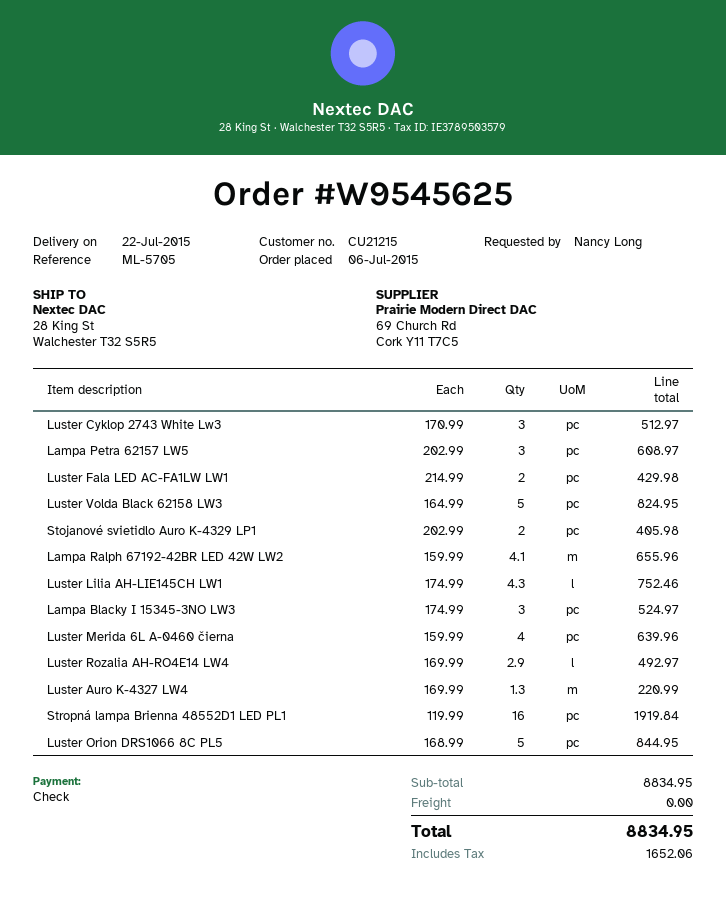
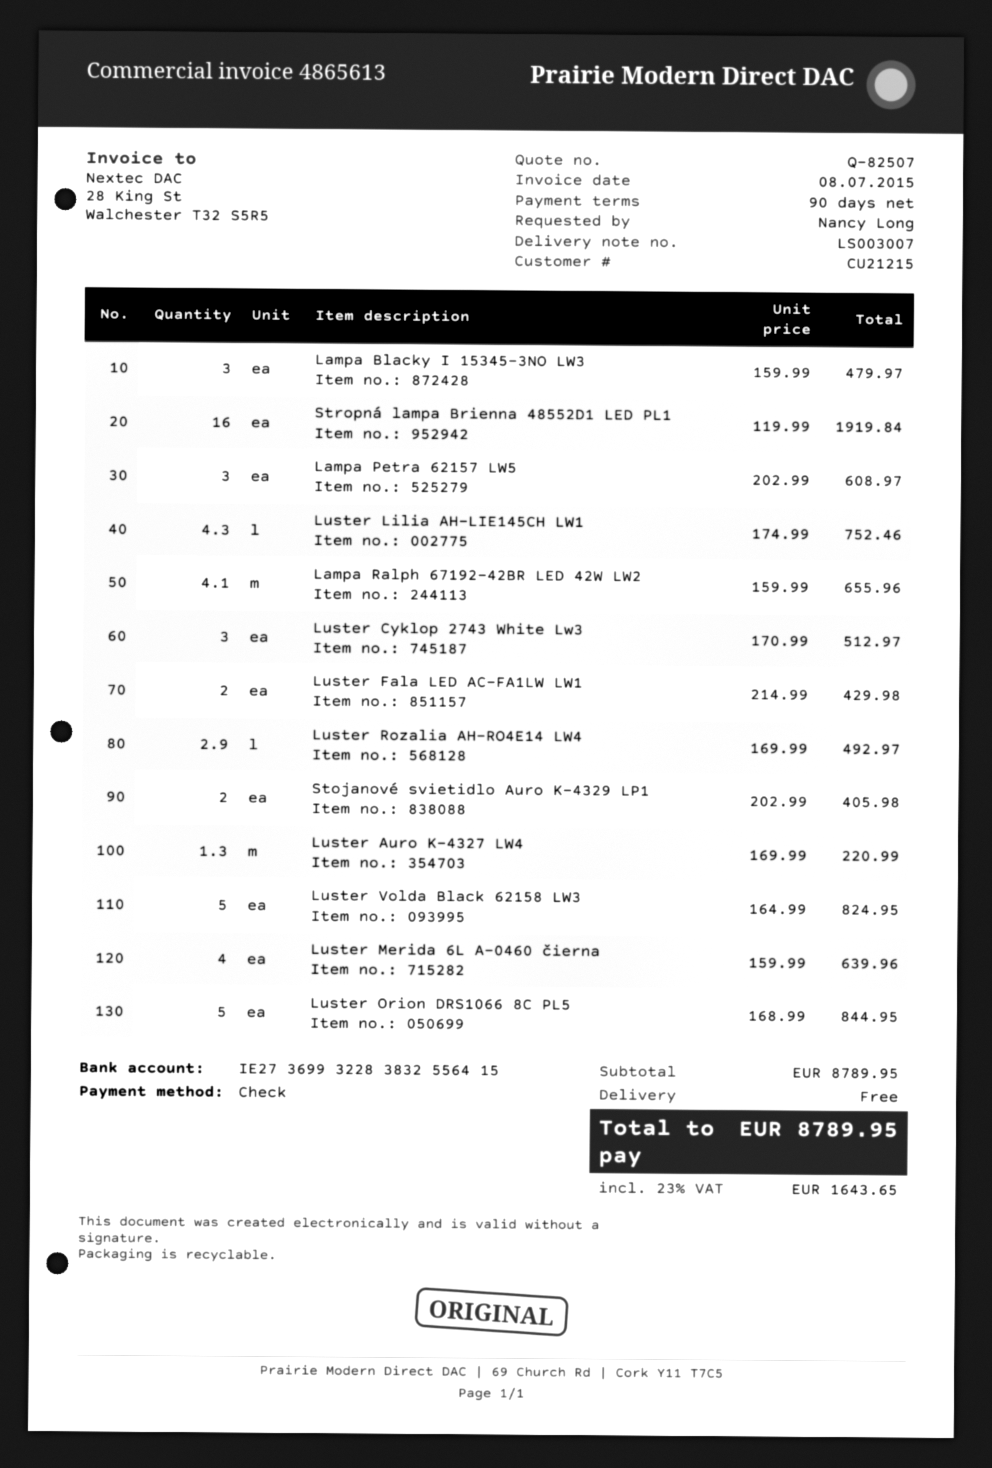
Lampa Blacky I 15345-3NO LW3: 3 x 174.99 = 524.97 -> 3 x 159.99 = 479.97
subtotal: 8834.95 -> 8789.95
tax: 1652.06 -> 1643.65
total: 8834.95 -> 8789.95

